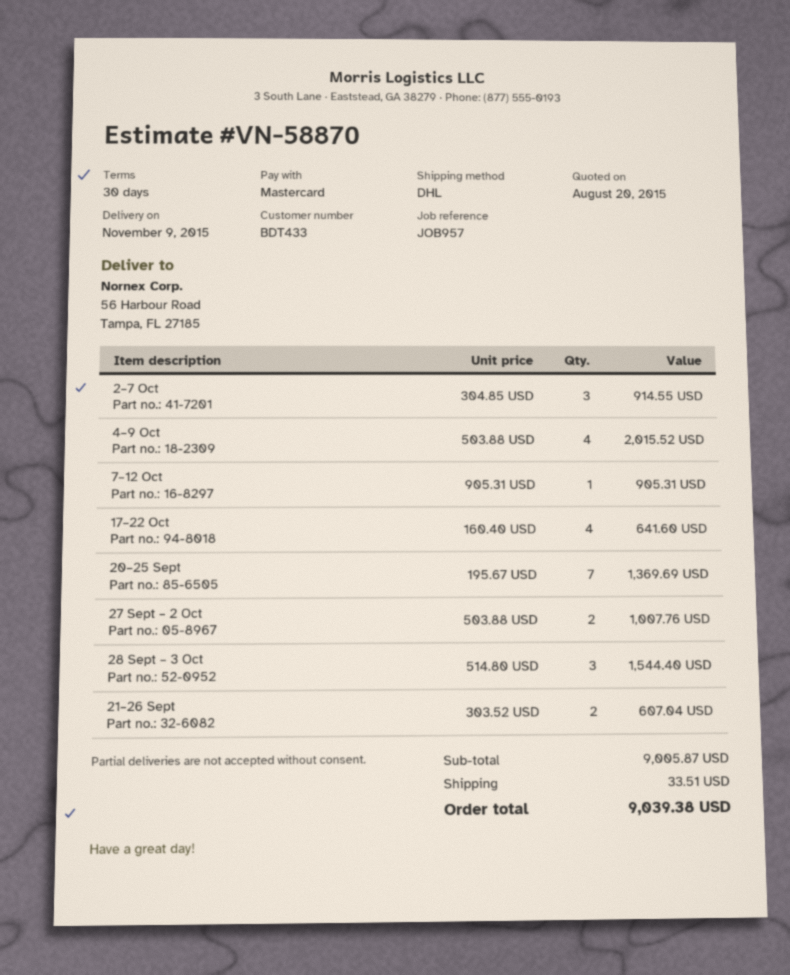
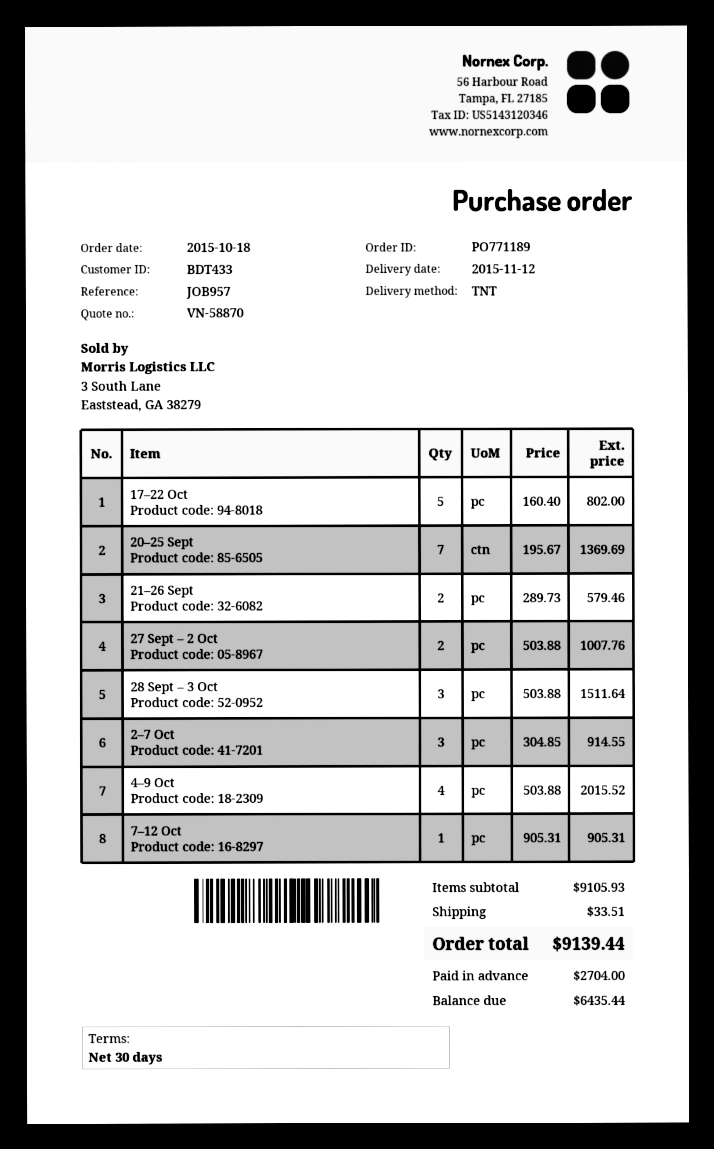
delivery date: 2015-11-09 -> 2015-11-12
shipping method: DHL -> TNT
17–22 Oct: 4 x 160.40 = 641.60 -> 5 x 160.40 = 802.00
28 Sept – 3 Oct: 3 x 514.80 = 1544.40 -> 3 x 503.88 = 1511.64
21–26 Sept: 2 x 303.52 = 607.04 -> 2 x 289.73 = 579.46
subtotal: 9005.87 -> 9105.93
total: 9039.38 -> 9139.44

